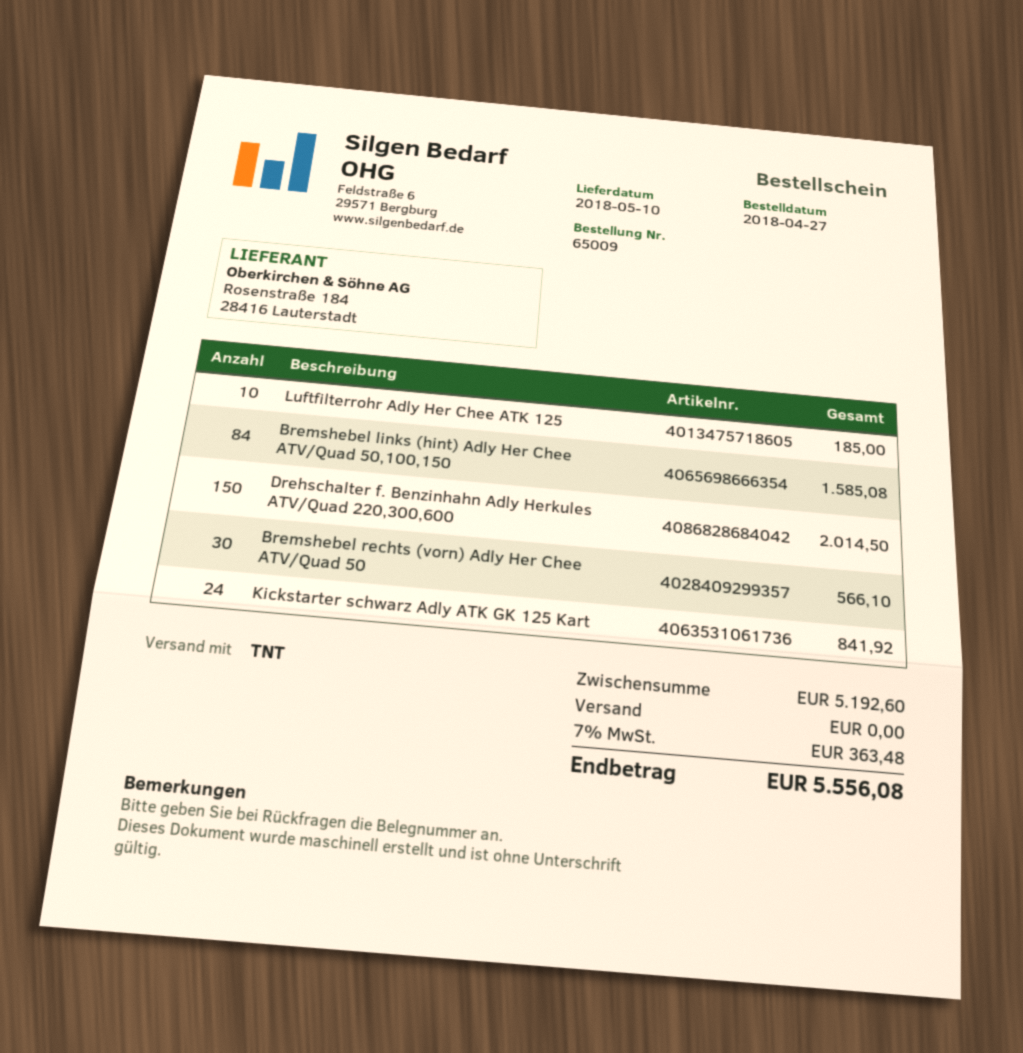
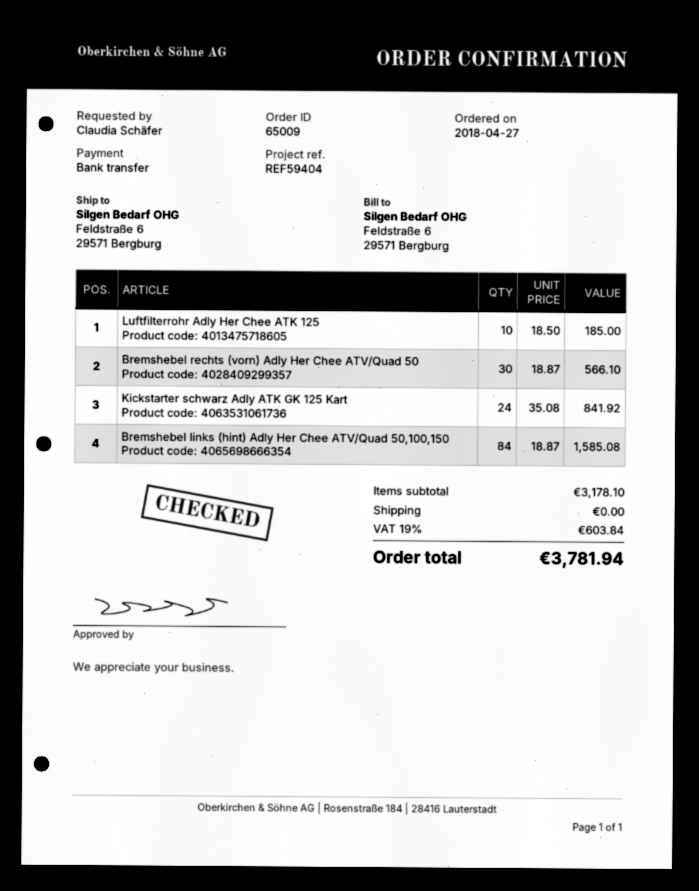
Drehschalter f. Benzinhahn Adly Herkules ATV/Quad 220,300,600: 150 for 2014.50 -> none
subtotal: 5192.60 -> 3178.10
tax: 7% = 363.48 -> 19% = 603.84
total: 5556.08 -> 3781.94

